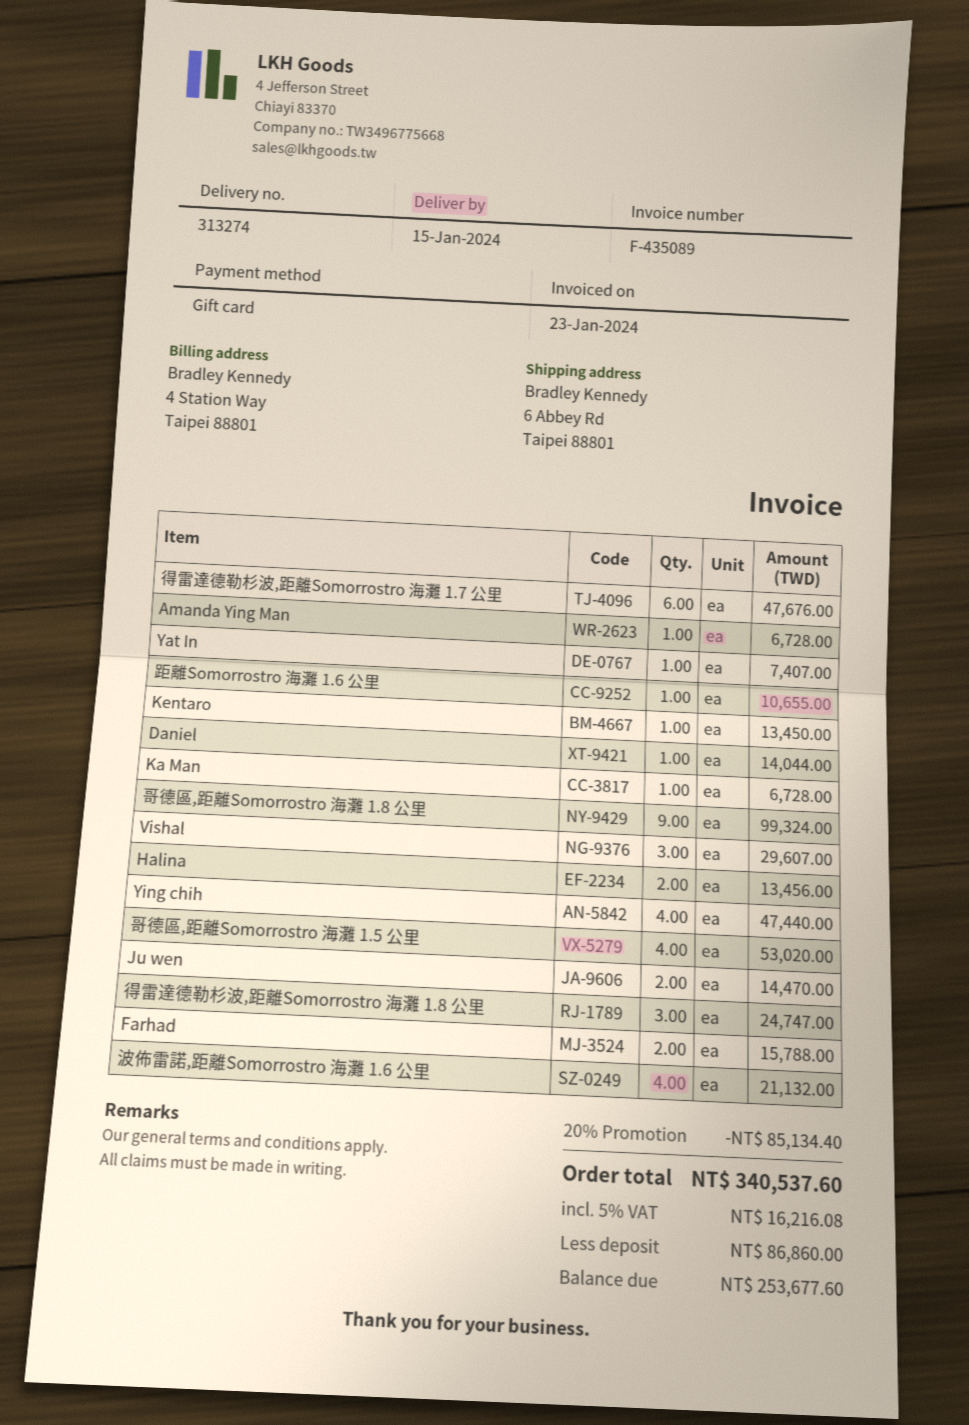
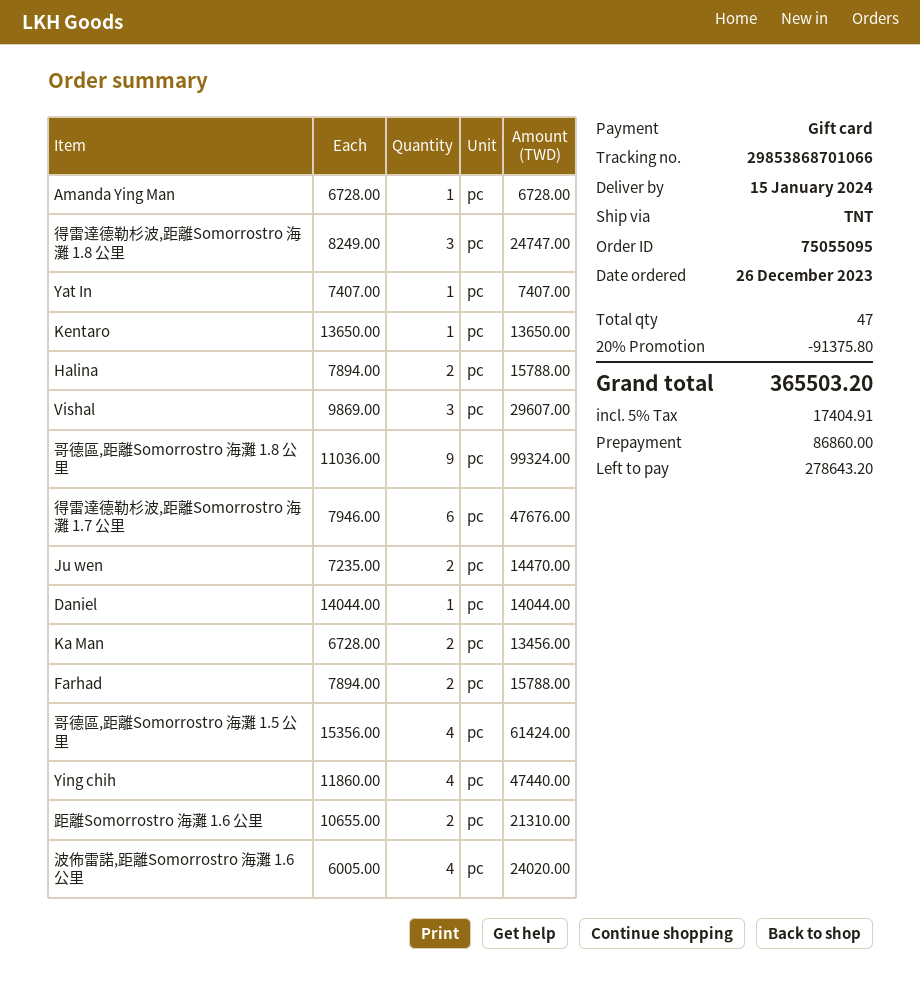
距離Somorrostro 海灘 1.6 公里: 1 for 10655.00 -> 2 for 21310.00
Kentaro: 1 for 13450.00 -> 1 for 13650.00
Ka Man: 1 for 6728.00 -> 2 for 13456.00
Halina: 2 for 13456.00 -> 2 for 15788.00
哥德區,距離Somorrostro 海灘 1.5 公里: 4 for 53020.00 -> 4 for 61424.00
波佈雷諾,距離Somorrostro 海灘 1.6 公里: 4 for 21132.00 -> 4 for 24020.00
discount: 20% = 85134.40 -> 20% = 91375.80
tax: 5% = 16216.08 -> 5% = 17404.91
total: 340537.60 -> 365503.20
balance: 253677.60 -> 278643.20

